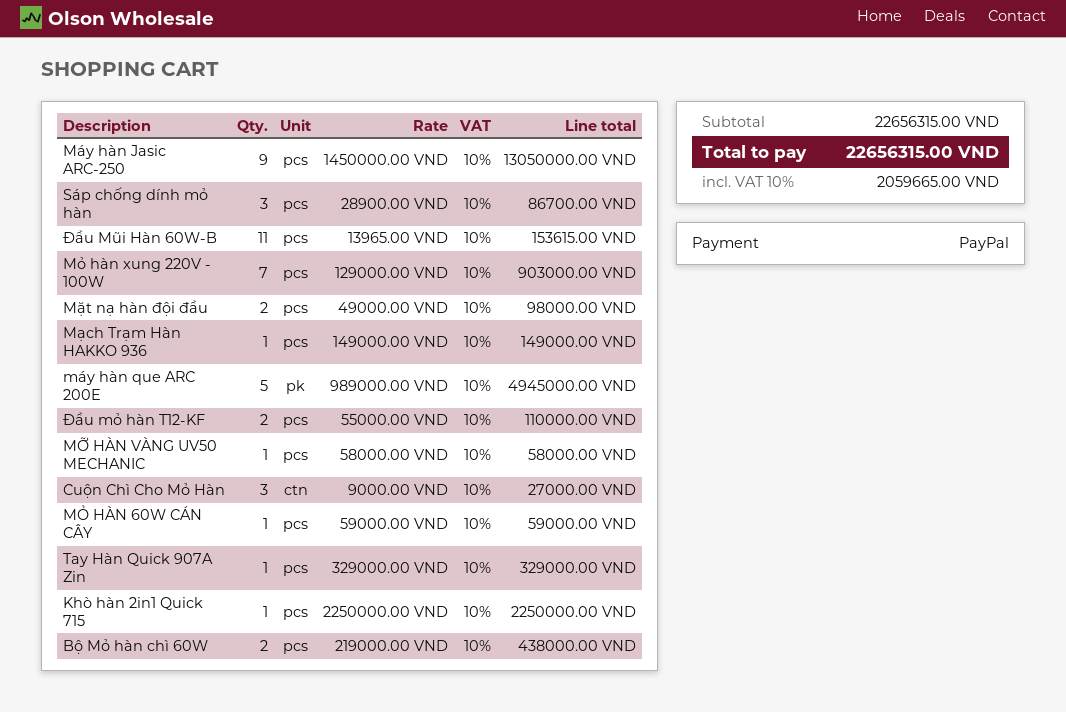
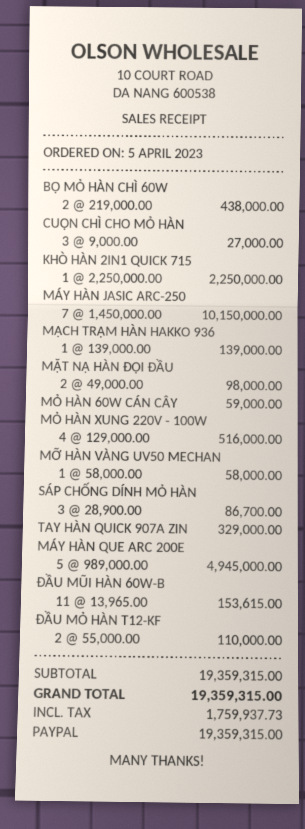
Máy hàn Jasic ARC-250: 9 x 1450000.00 = 13050000.00 -> 7 x 1450000.00 = 10150000.00
Mỏ hàn xung 220V - 100W: 7 x 129000.00 = 903000.00 -> 4 x 129000.00 = 516000.00
Mạch Trạm Hàn HAKKO 936: 1 x 149000.00 = 149000.00 -> 1 x 139000.00 = 139000.00
subtotal: 22656315.00 -> 19359315.00
tax: 2059665.00 -> 1759937.73
total: 22656315.00 -> 19359315.00

